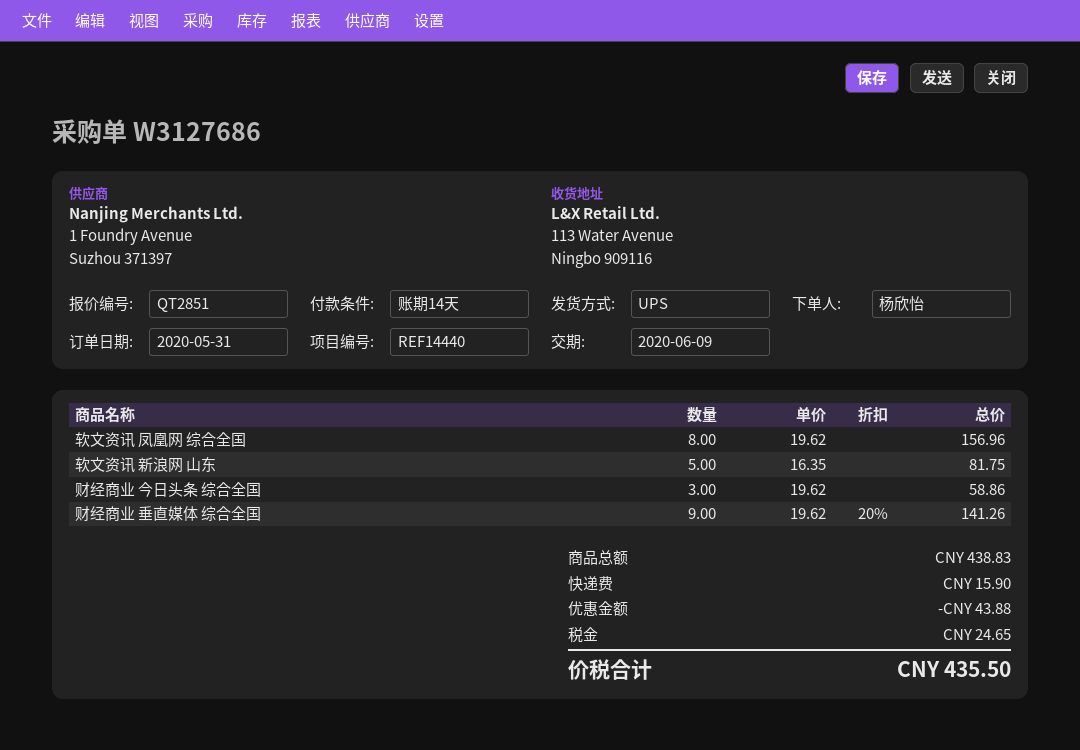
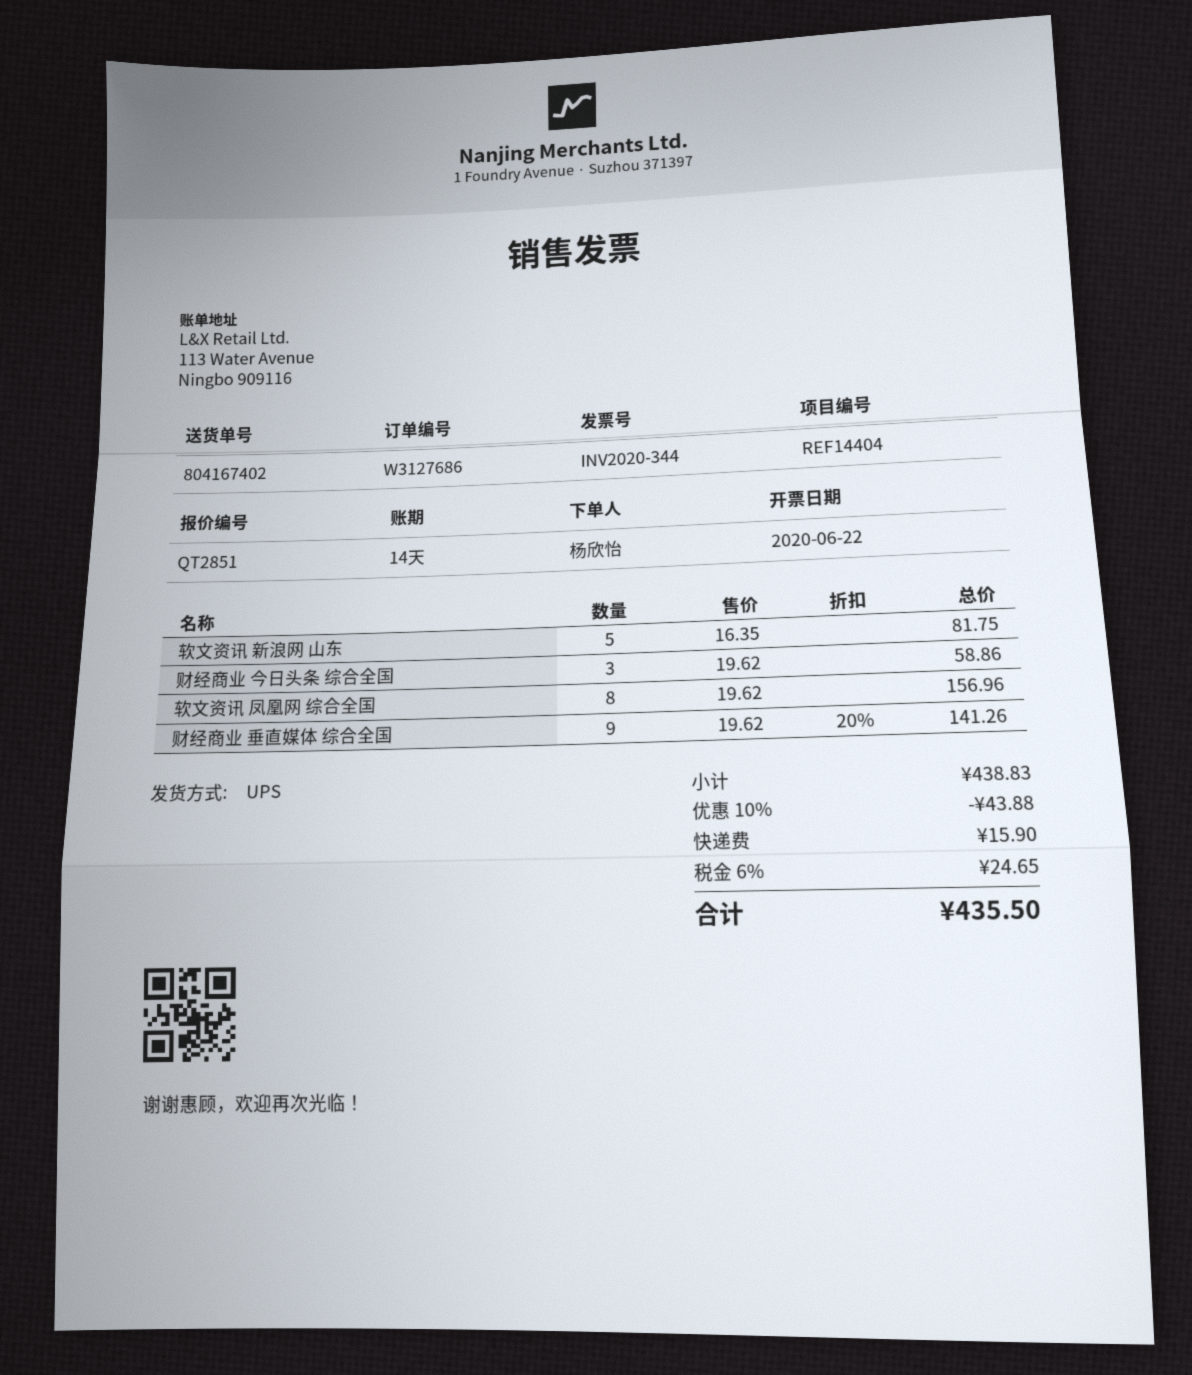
reference: REF14440 -> REF14404

